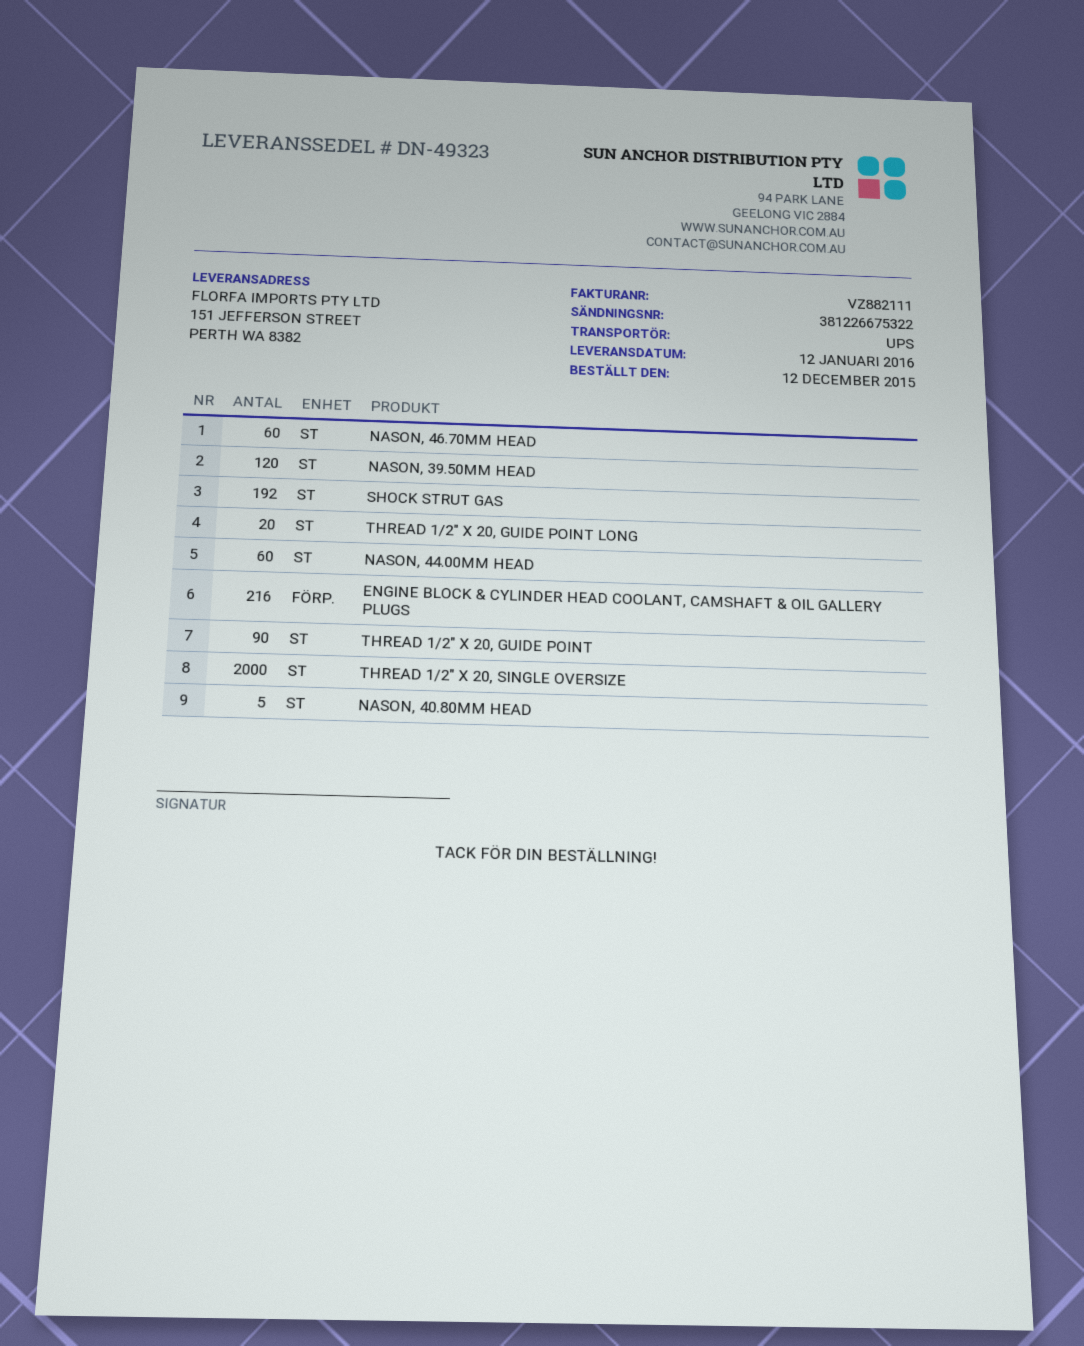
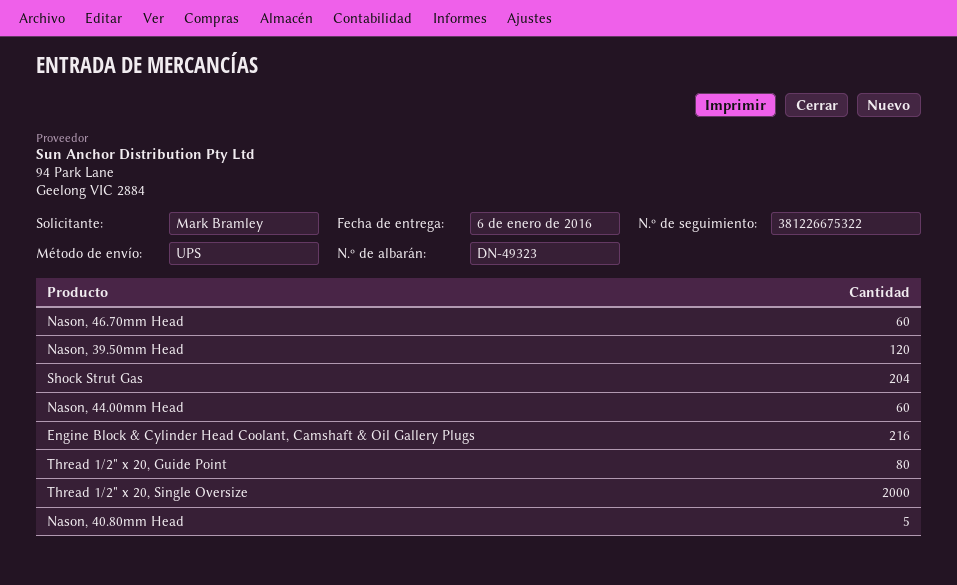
delivery date: 2016-01-12 -> 2016-01-06
SHOCK STRUT GAS: 192 -> 204
THREAD 1/2" X 20, GUIDE POINT LONG: 20 -> none
THREAD 1/2" X 20, GUIDE POINT: 90 -> 80

